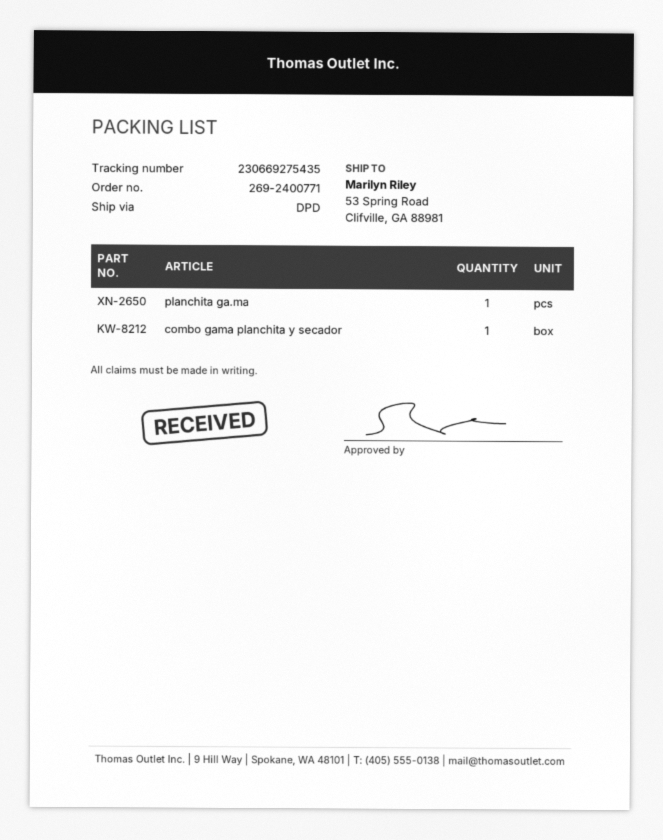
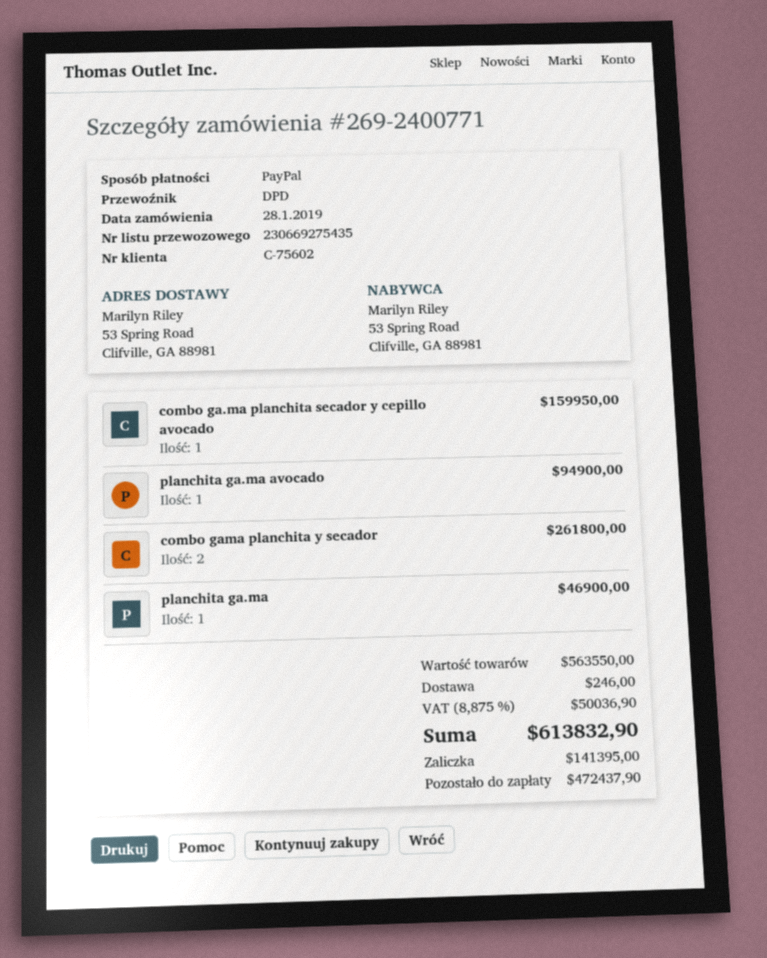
combo gama planchita y secador: 1 -> 2
combo ga.ma planchita secador y cepillo avocado: none -> 1
planchita ga.ma avocado: none -> 1

